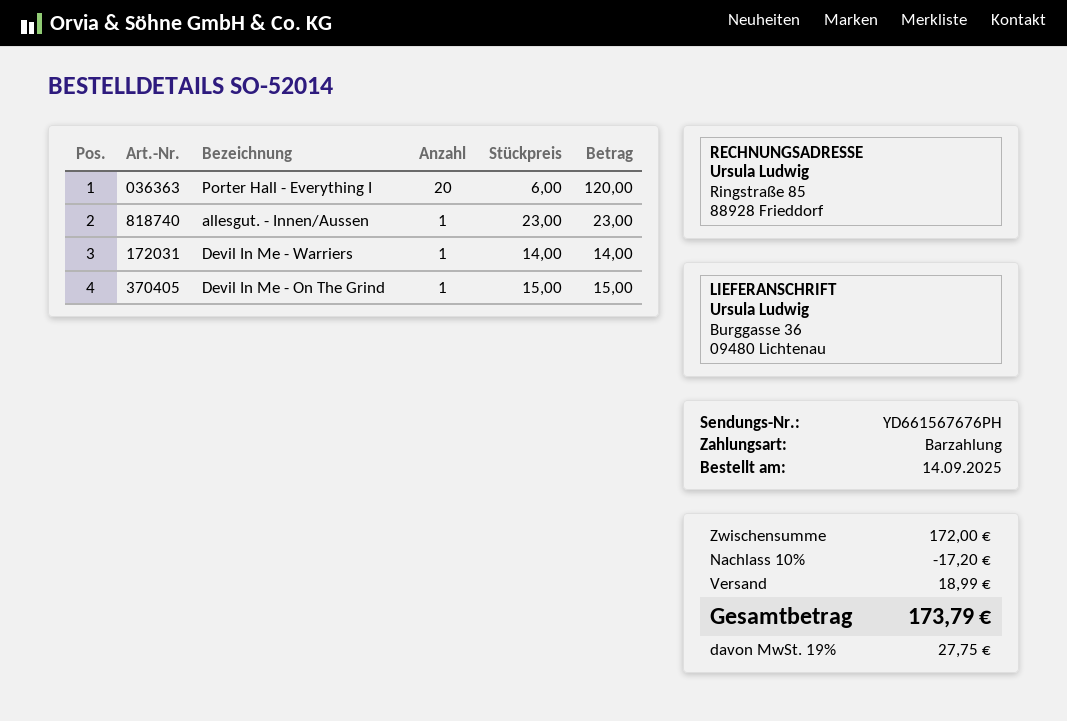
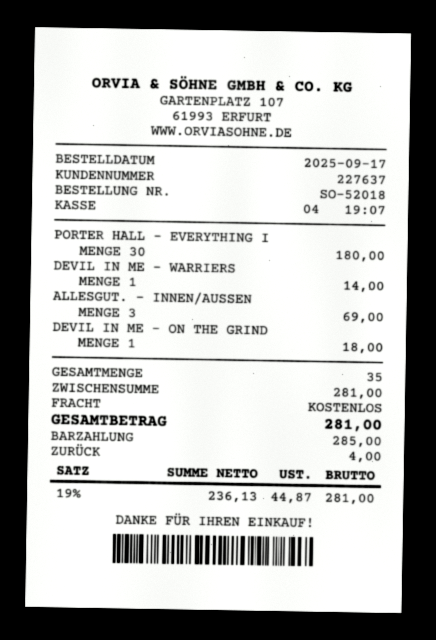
order number: SO-52014 -> SO-52018
order date: 2025-09-14 -> 2025-09-17
Porter Hall - Everything I: 20 for 120.00 -> 30 for 180.00
allesgut. - Innen/Aussen: 1 for 23.00 -> 3 for 69.00
Devil In Me - On The Grind: 1 for 15.00 -> 1 for 18.00
subtotal: 172.00 -> 281.00
discount: 10% = 17.20 -> none
shipping: 18.99 -> 0.00
tax: 19% = 27.75 -> 19% = 44.87
total: 173.79 -> 281.00

